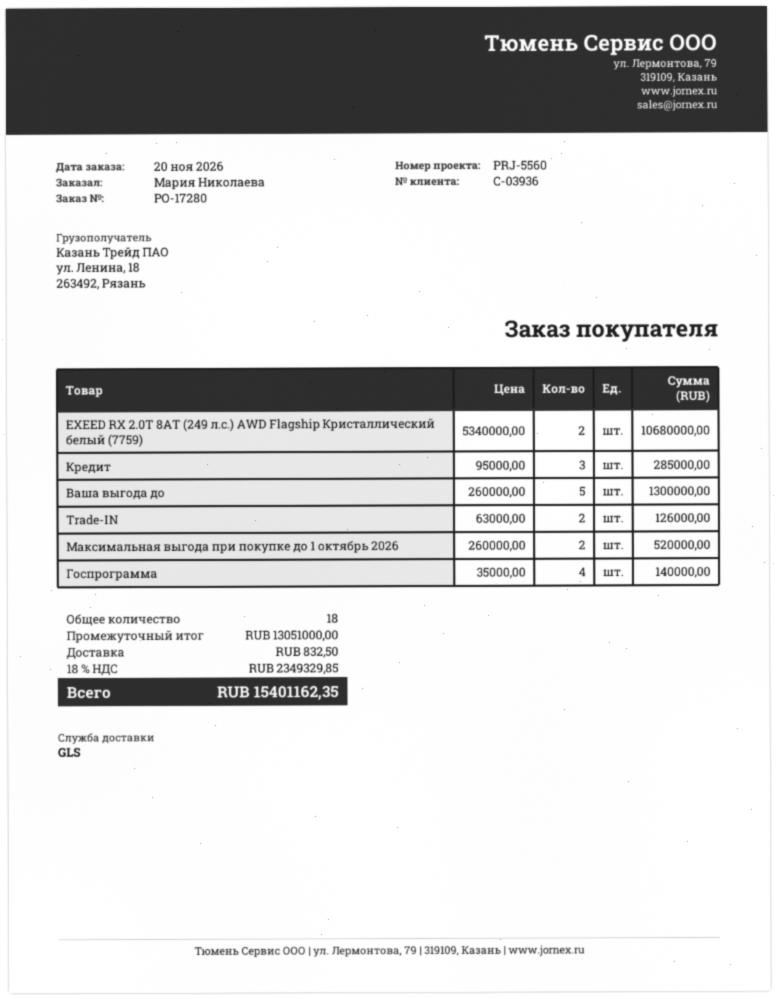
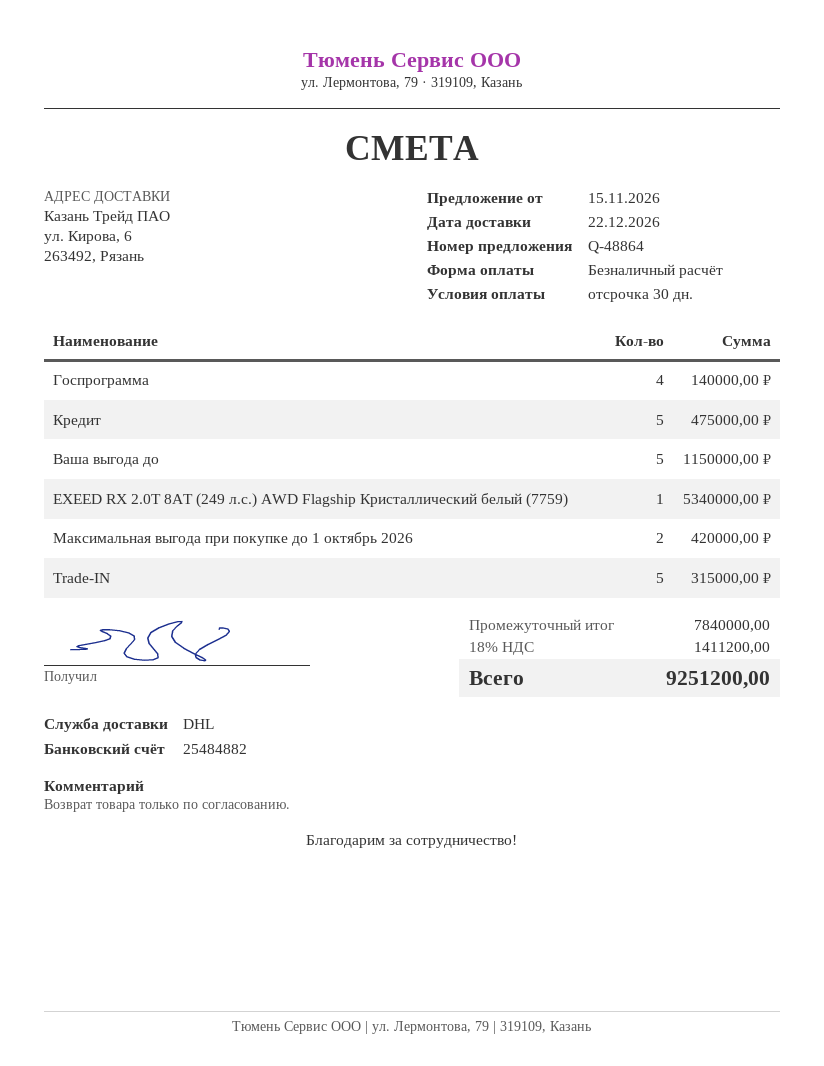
shipping method: GLS -> DHL
ship to: ул. Ленина, 18, 263492, Рязань -> ул. Кирова, 6, 263492, Рязань
EXEED RX 2.0T 8AT (249 л.с.) AWD Flagship Кристаллический белый (7759): 2 for 10680000.00 -> 1 for 5340000.00
Кредит: 3 for 285000.00 -> 5 for 475000.00
Ваша выгода до: 5 for 1300000.00 -> 5 for 1150000.00
Trade-IN: 2 for 126000.00 -> 5 for 315000.00
Максимальная выгода при покупке до 1 октябрь 2026: 2 for 520000.00 -> 2 for 420000.00
subtotal: 13051000.00 -> 7840000.00
shipping: 832.50 -> none
tax: 18% = 2349329.85 -> 18% = 1411200.00
total: 15401162.35 -> 9251200.00

